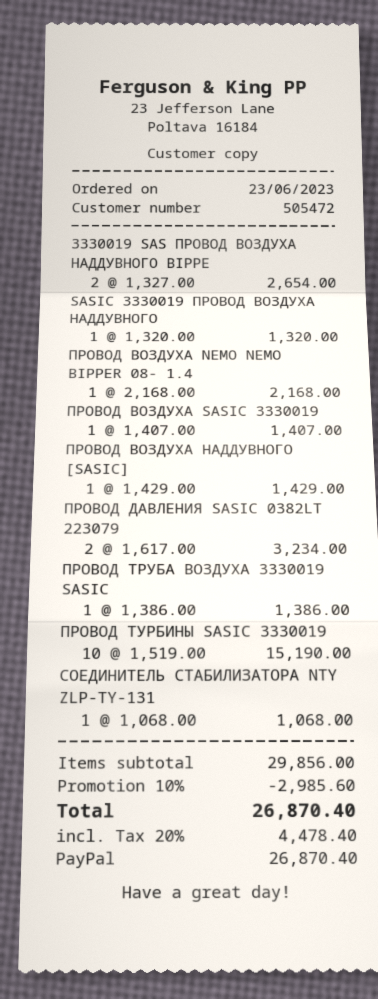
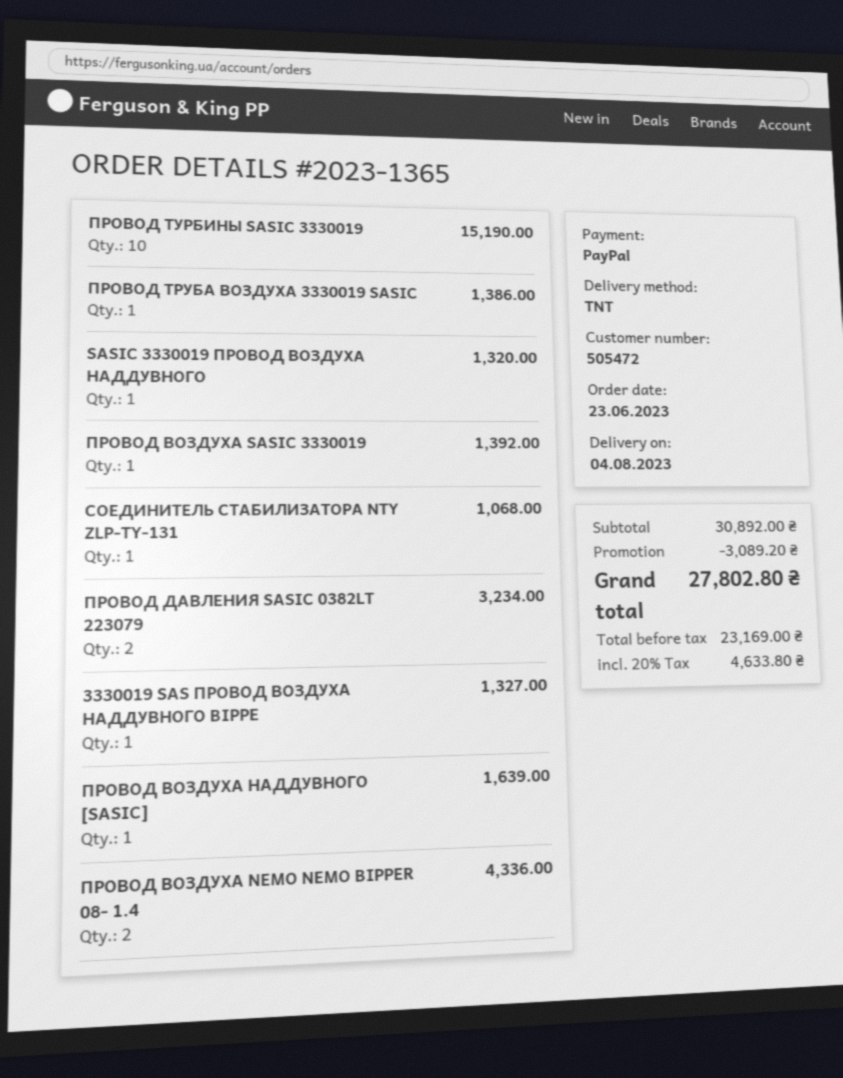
3330019 SAS ПРОВОД ВОЗДУХА НАДДУВНОГО BIPPE: 2 for 2654.00 -> 1 for 1327.00
ПРОВОД ВОЗДУХА NEMO NEMO BIPPER 08- 1.4: 1 for 2168.00 -> 2 for 4336.00
ПРОВОД ВОЗДУХА SASIC 3330019: 1 for 1407.00 -> 1 for 1392.00
ПРОВОД ВОЗДУХА НАДДУВНОГО [SASIC]: 1 for 1429.00 -> 1 for 1639.00
subtotal: 29856.00 -> 30892.00
discount: 2985.60 -> 3089.20
tax: 20% = 4478.40 -> 20% = 4633.80
total: 26870.40 -> 27802.80

